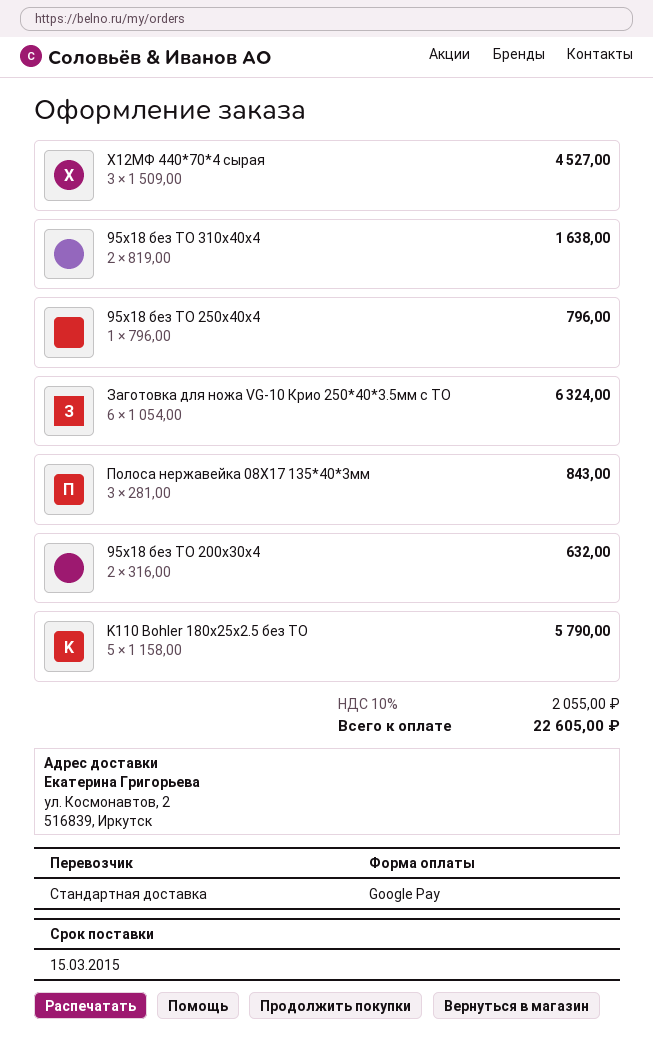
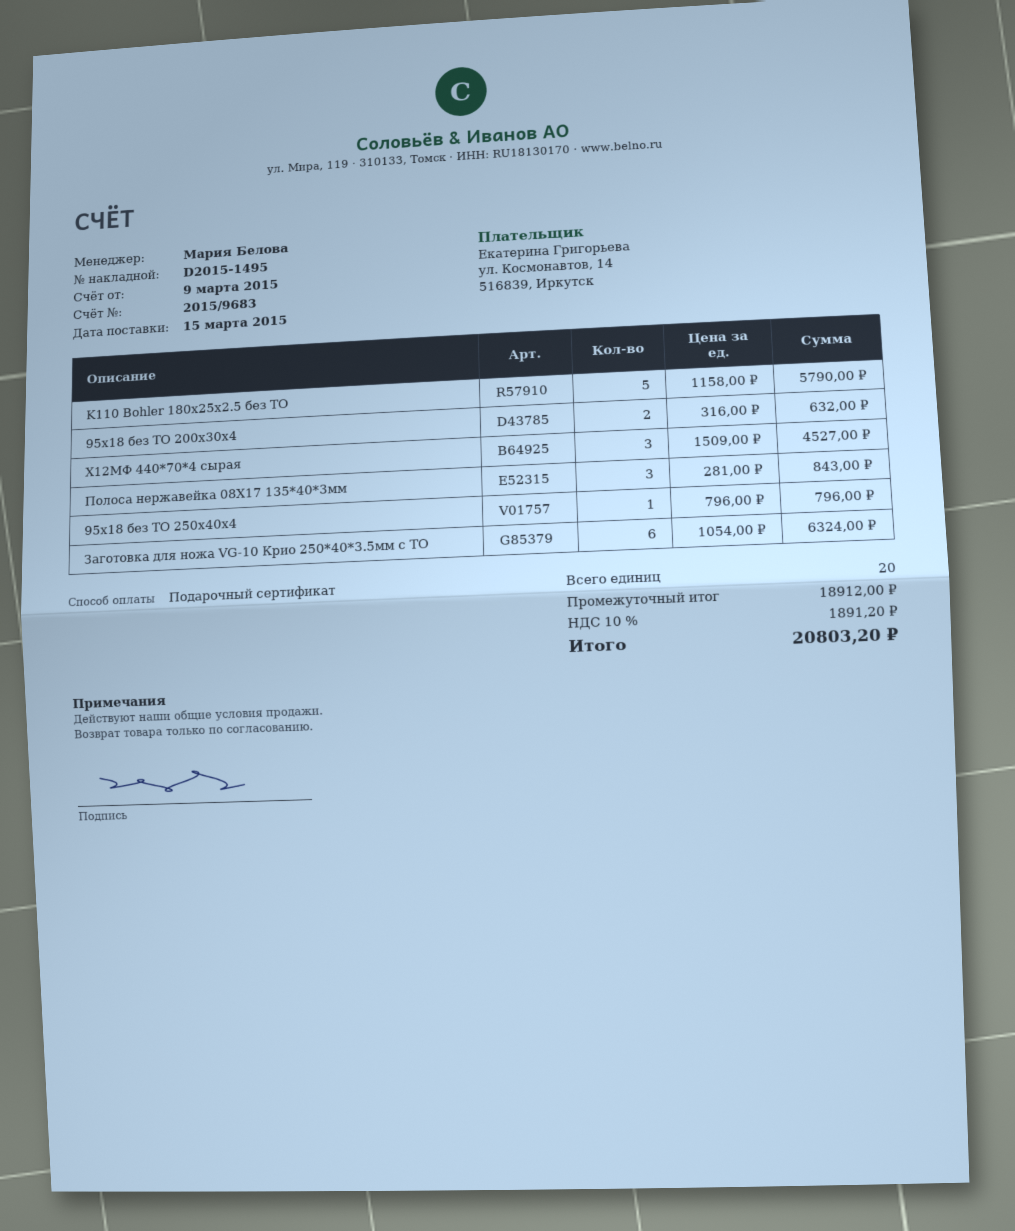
payment method: Google Pay -> gift card
95х18 без ТО 310x40x4: 2 x 819.00 = 1638.00 -> none
tax: 10% = 2055.00 -> 10% = 1891.20
total: 22605.00 -> 20803.20

